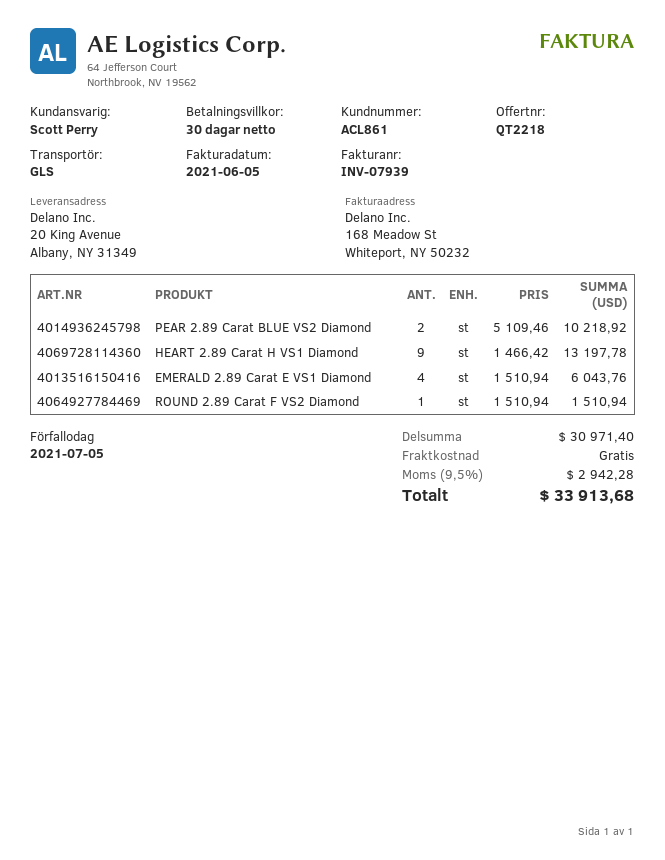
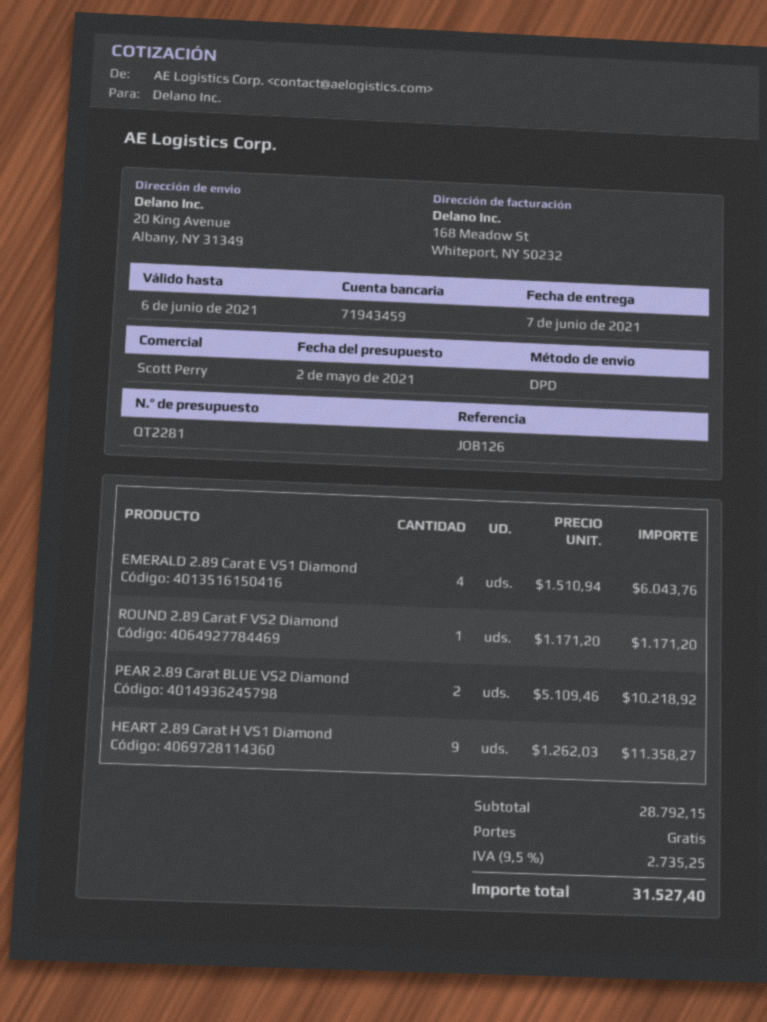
quote number: QT2218 -> QT2281
shipping method: GLS -> DPD
HEART 2.89 Carat H VS1 Diamond: 9 x 1466.42 = 13197.78 -> 9 x 1262.03 = 11358.27
ROUND 2.89 Carat F VS2 Diamond: 1 x 1510.94 = 1510.94 -> 1 x 1171.20 = 1171.20
subtotal: 30971.40 -> 28792.15
tax: 9.5% = 2942.28 -> 9.5% = 2735.25
total: 33913.68 -> 31527.40

